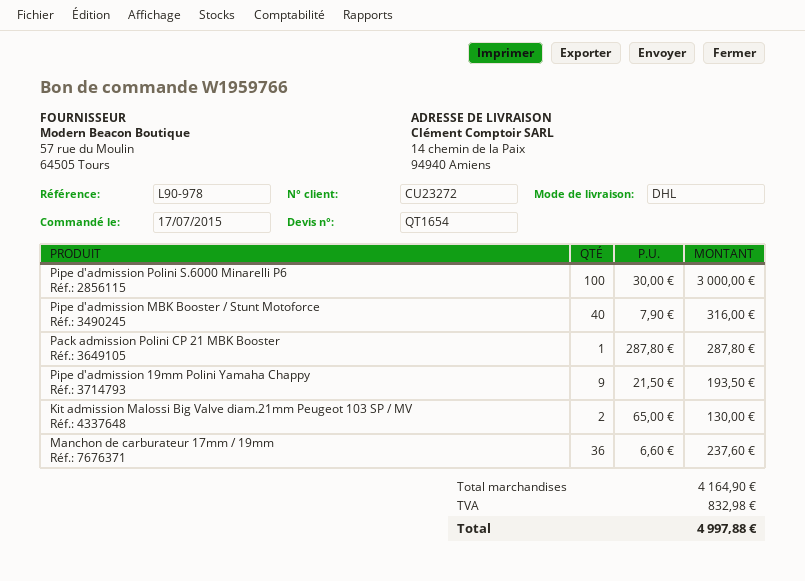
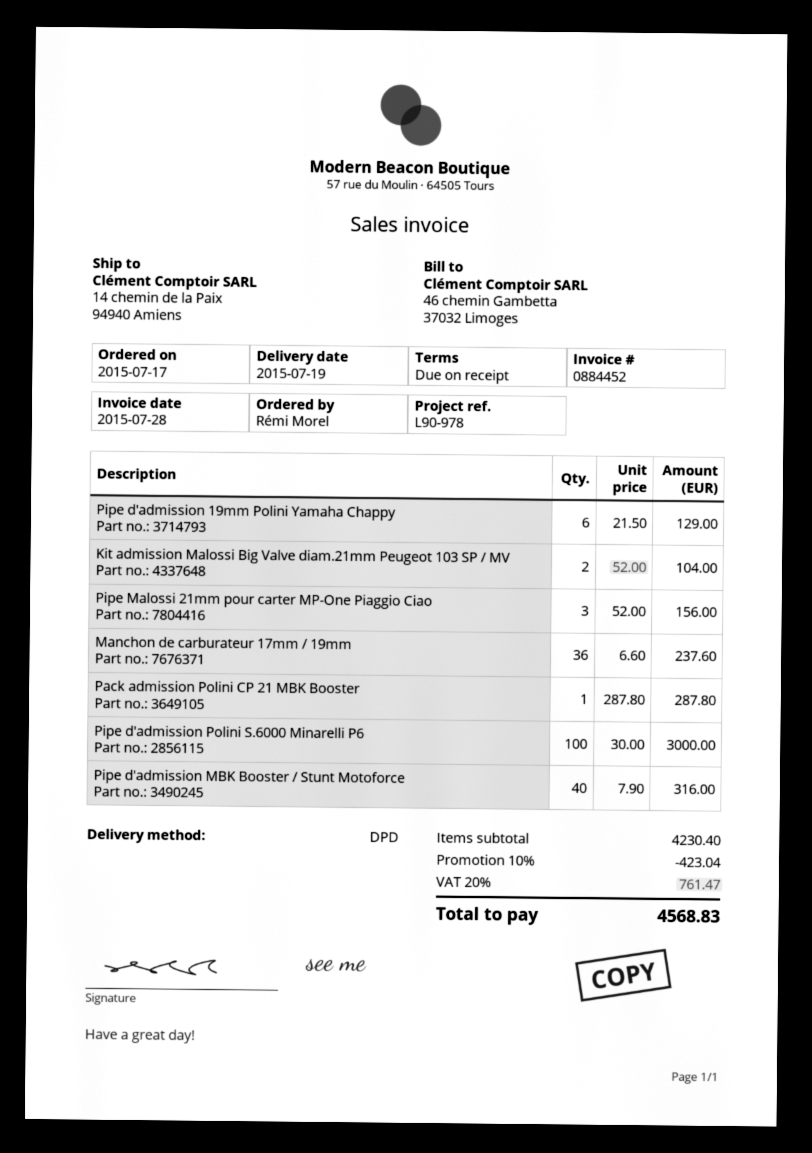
shipping method: DHL -> DPD
Pipe d'admission 19mm Polini Yamaha Chappy: 9 x 21.50 = 193.50 -> 6 x 21.50 = 129.00
Kit admission Malossi Big Valve diam.21mm Peugeot 103 SP / MV: 2 x 65.00 = 130.00 -> 2 x 52.00 = 104.00
Pipe Malossi 21mm pour carter MP-One Piaggio Ciao: none -> 3 x 52.00 = 156.00
subtotal: 4164.90 -> 4230.40
discount: none -> 10% = 423.04
tax: 832.98 -> 761.47
total: 4997.88 -> 4568.83

